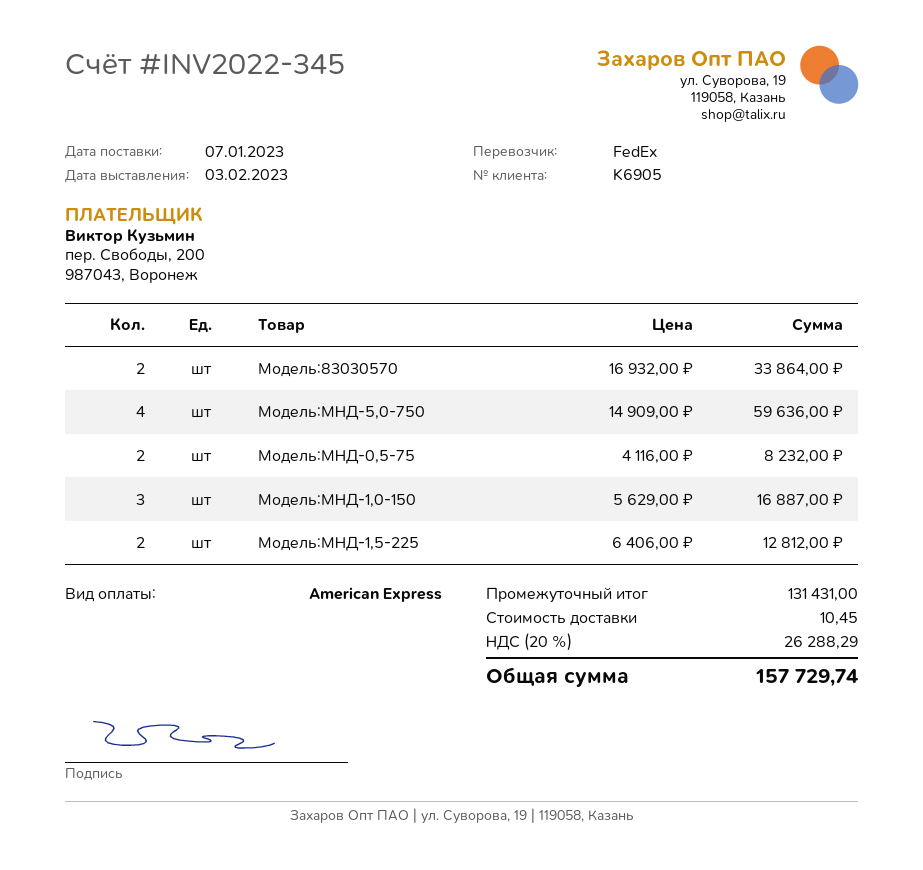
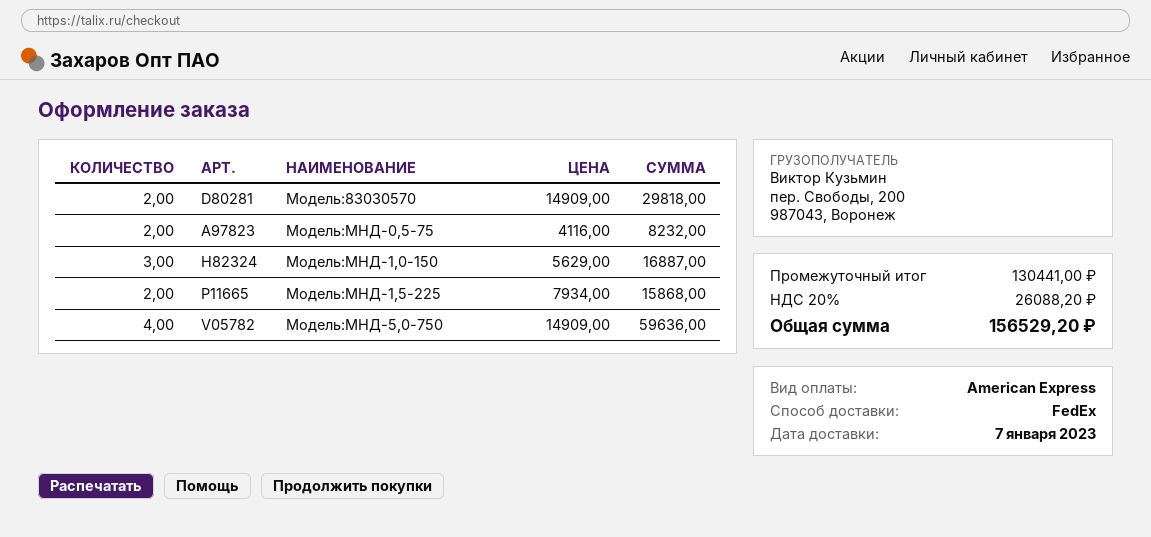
Модель:83030570: 2 x 16932.00 = 33864.00 -> 2 x 14909.00 = 29818.00
Модель:МНД-1,5-225: 2 x 6406.00 = 12812.00 -> 2 x 7934.00 = 15868.00
subtotal: 131431.00 -> 130441.00
shipping: 10.45 -> none
tax: 20% = 26288.29 -> 20% = 26088.20
total: 157729.74 -> 156529.20

